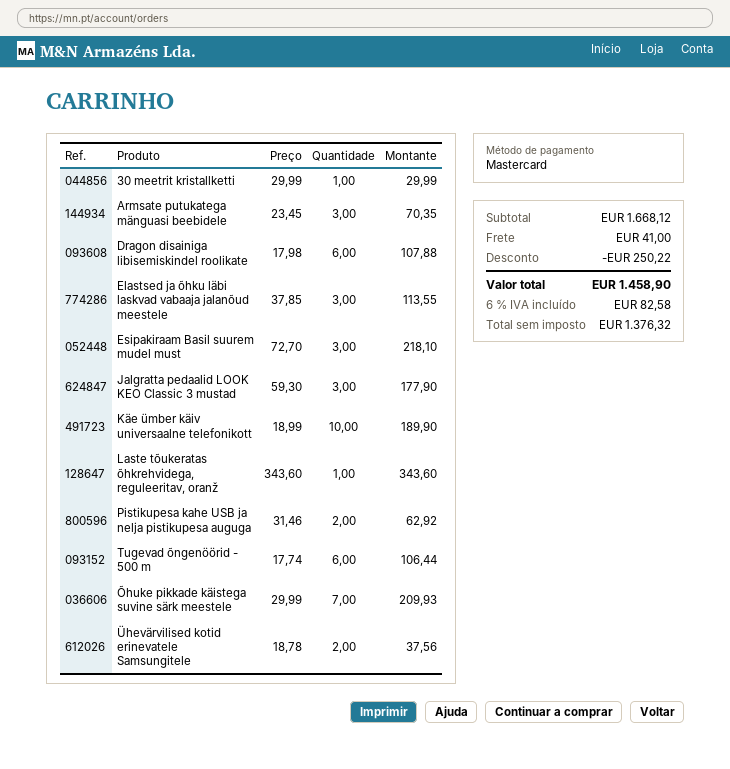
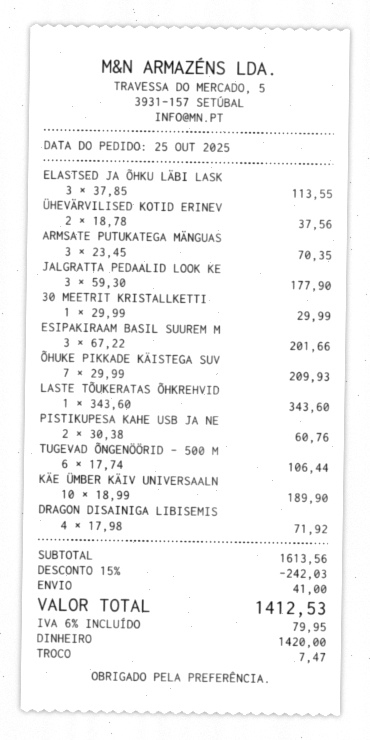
payment method: Mastercard -> cash
Dragon disainiga libisemiskindel roolikate: 6 x 17.98 = 107.88 -> 4 x 17.98 = 71.92
Esipakiraam Basil suurem mudel must: 3 x 72.70 = 218.10 -> 3 x 67.22 = 201.66
Pistikupesa kahe USB ja nelja pistikupesa auguga: 2 x 31.46 = 62.92 -> 2 x 30.38 = 60.76
subtotal: 1668.12 -> 1613.56
discount: 250.22 -> 242.03
tax: 6% = 82.58 -> 6% = 79.95
total: 1458.90 -> 1412.53

